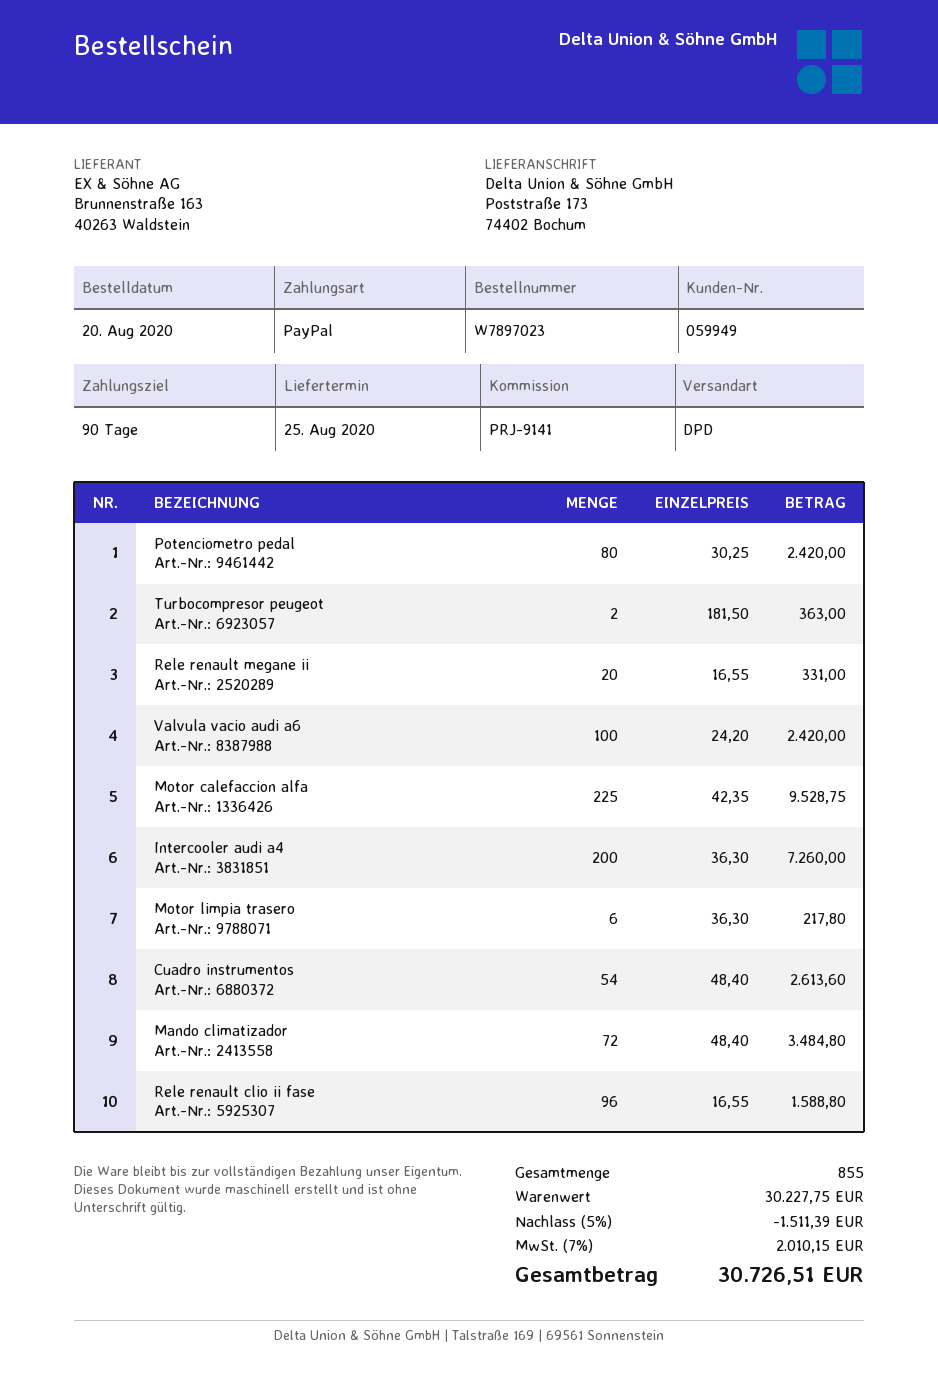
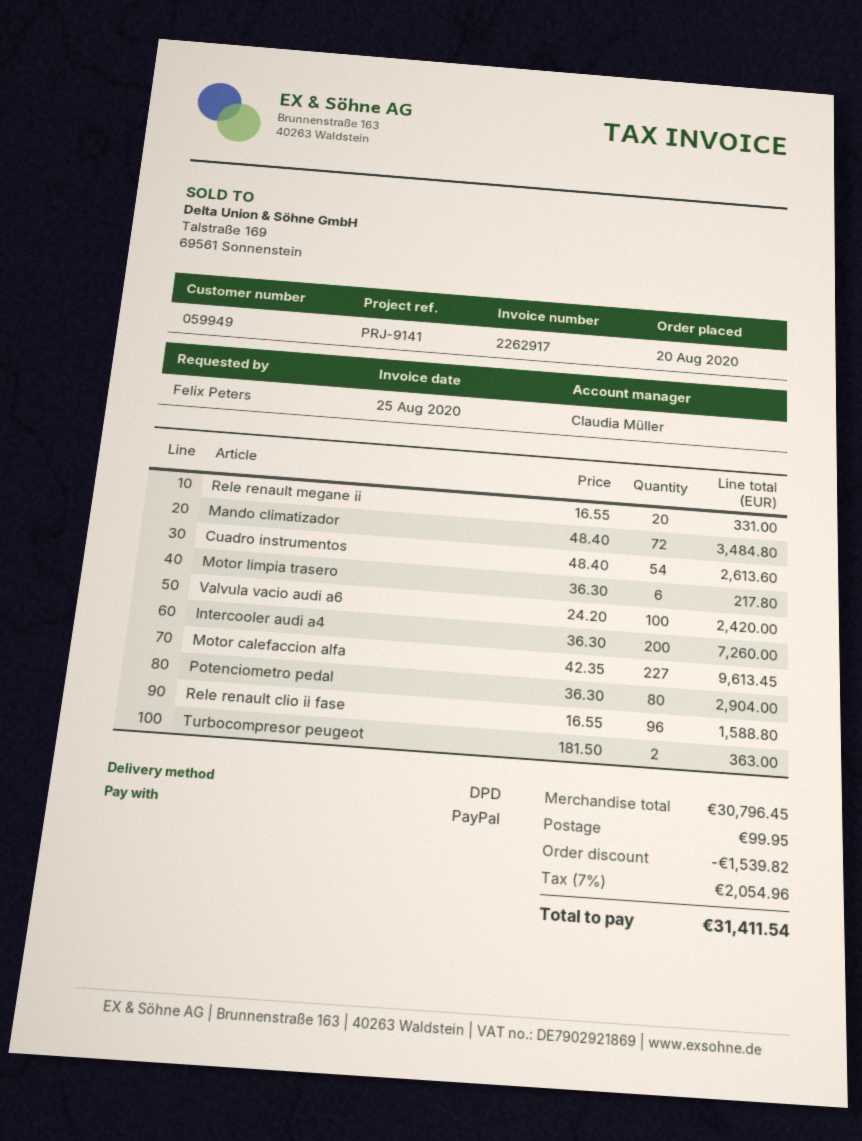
Potenciometro pedal: 80 x 30.25 = 2420.00 -> 80 x 36.30 = 2904.00
Motor calefaccion alfa: 225 x 42.35 = 9528.75 -> 227 x 42.35 = 9613.45
subtotal: 30227.75 -> 30796.45
discount: 1511.39 -> 1539.82
shipping: none -> 99.95
tax: 7% = 2010.15 -> 7% = 2054.96
total: 30726.51 -> 31411.54

